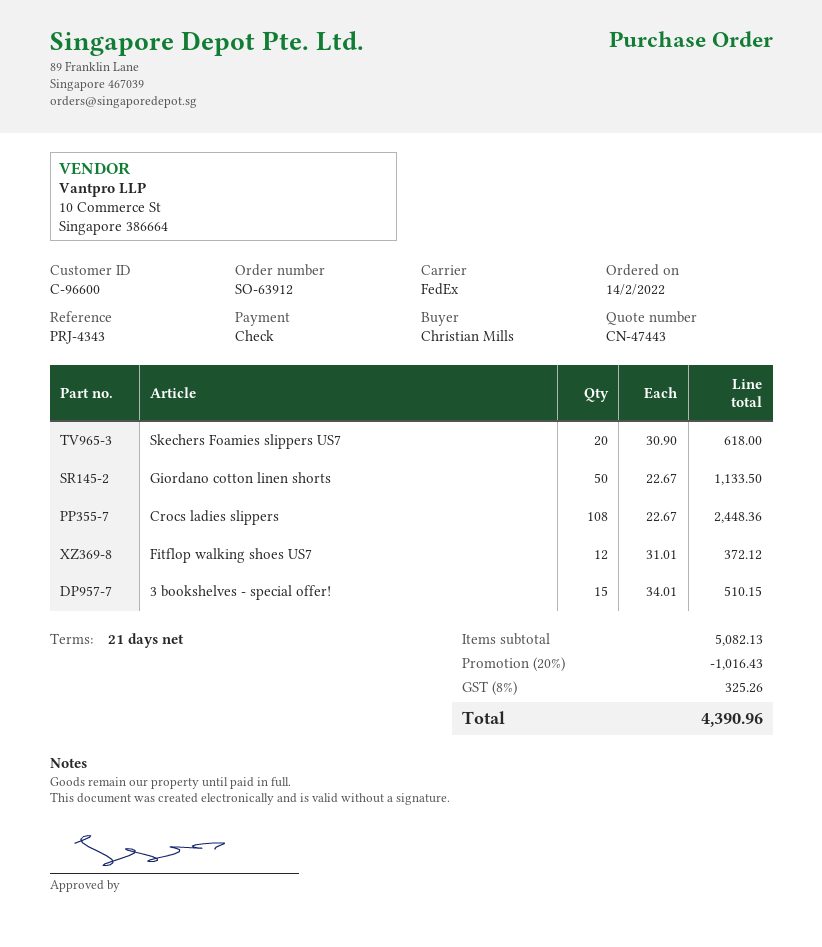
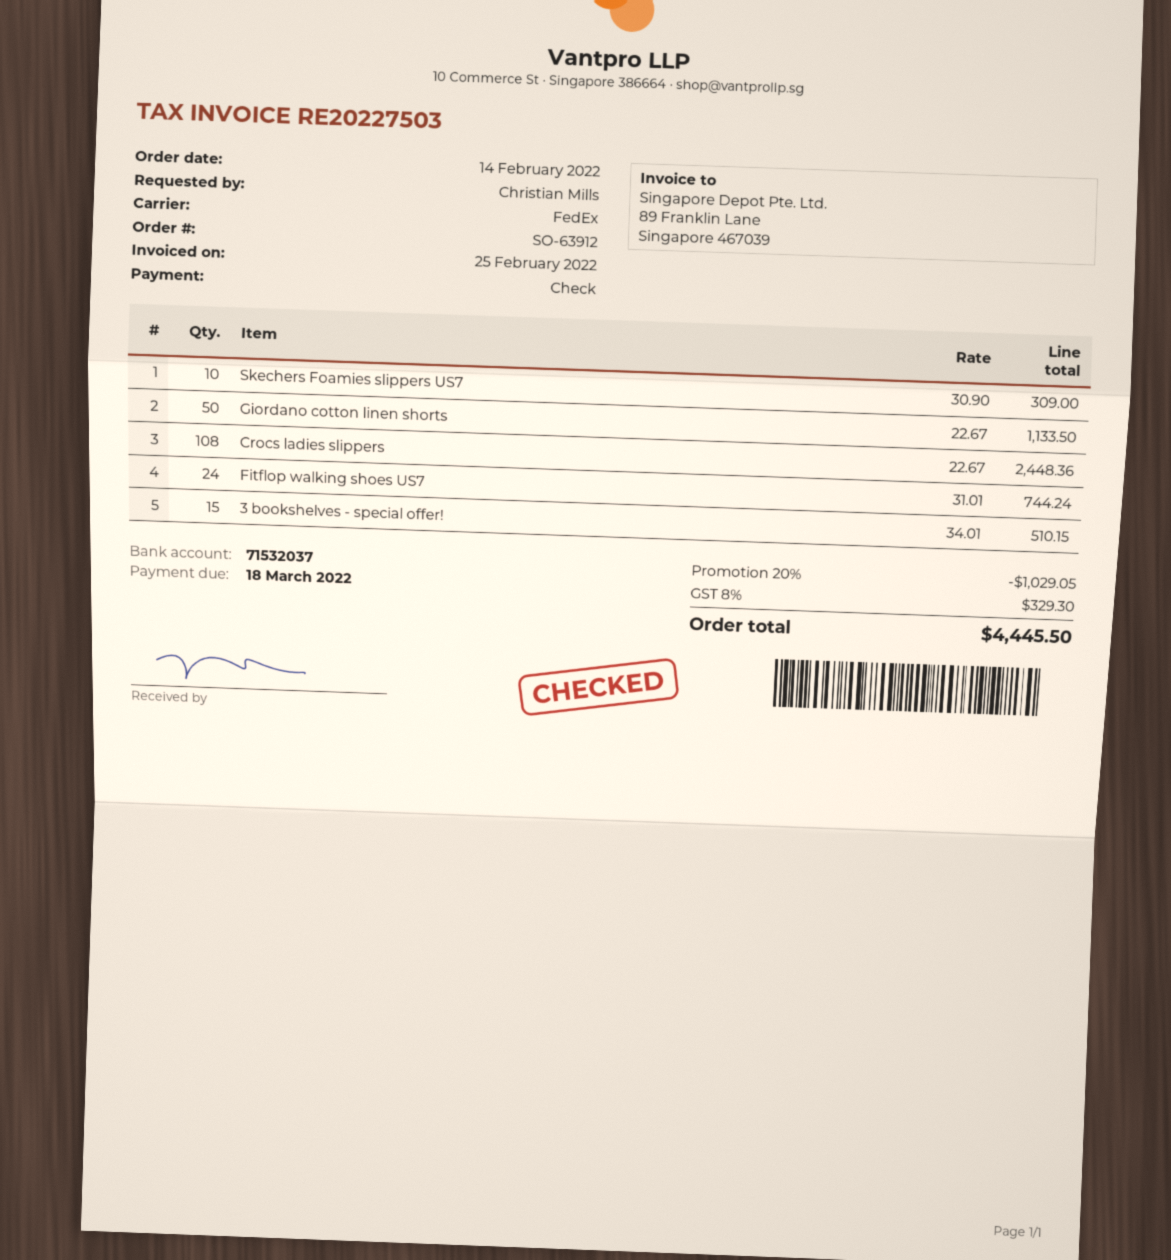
Skechers Foamies slippers US7: 20 x 30.90 = 618.00 -> 10 x 30.90 = 309.00
Fitflop walking shoes US7: 12 x 31.01 = 372.12 -> 24 x 31.01 = 744.24
discount: 20% = 1016.43 -> 20% = 1029.05
tax: 8% = 325.26 -> 8% = 329.30
total: 4390.96 -> 4445.50

